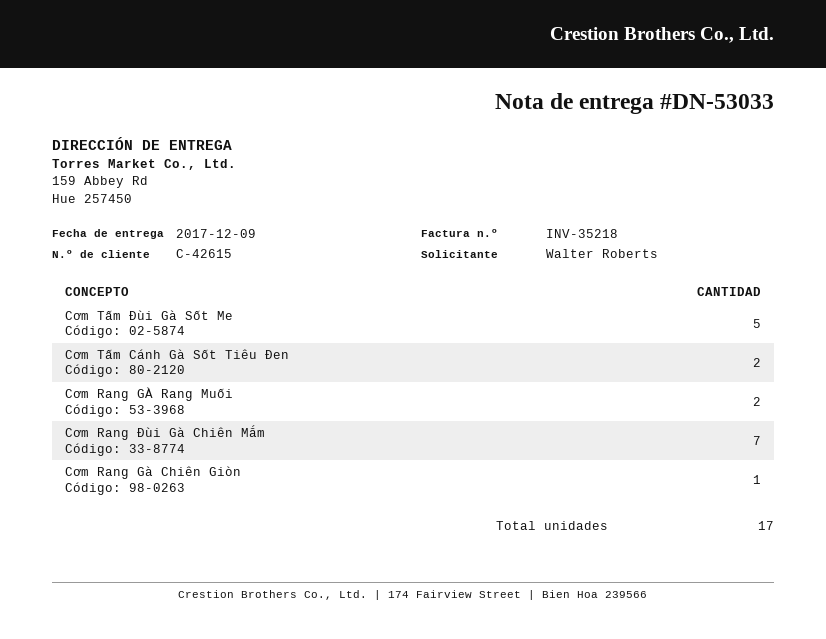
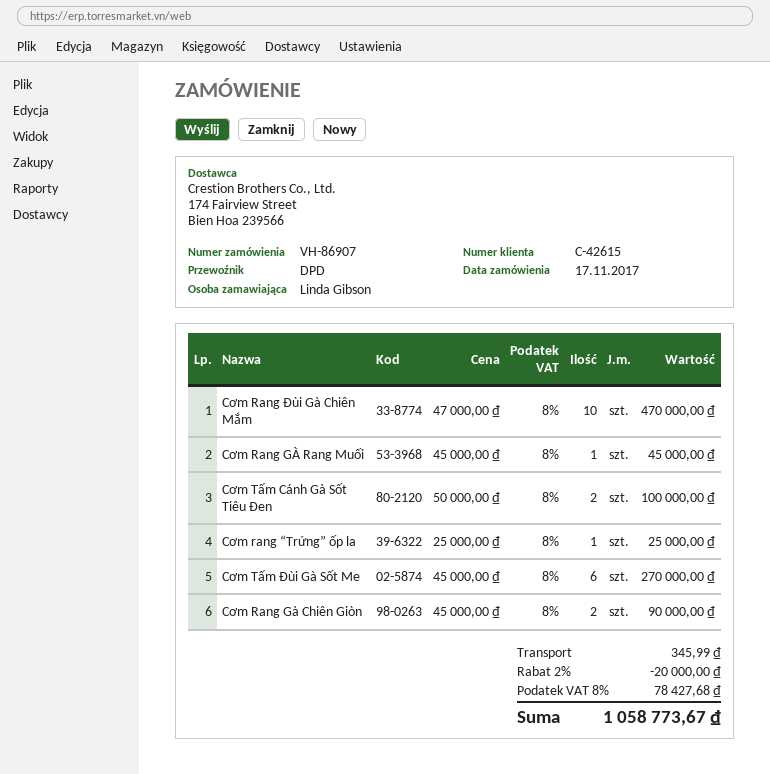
ordered by: Walter Roberts -> Linda Gibson
Cơm Tấm Đùi Gà Sốt Me: 5 -> 6
Cơm Rang GÀ Rang Muối: 2 -> 1
Cơm Rang Đùi Gà Chiên Mắm: 7 -> 10
Cơm Rang Gà Chiên Giòn: 1 -> 2
Cơm rang “Trứng” ốp la: none -> 1

